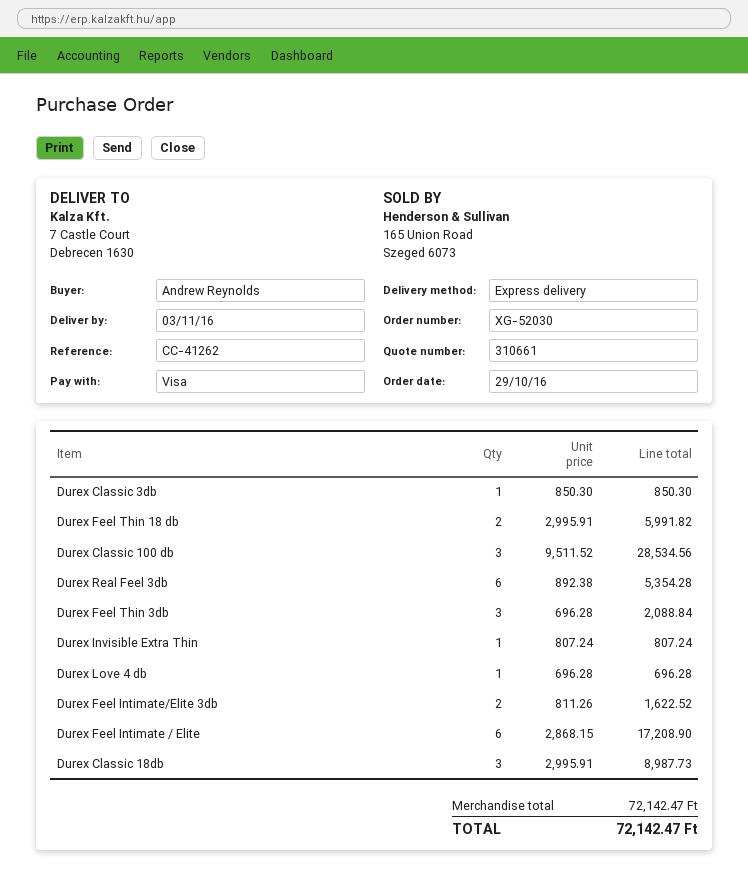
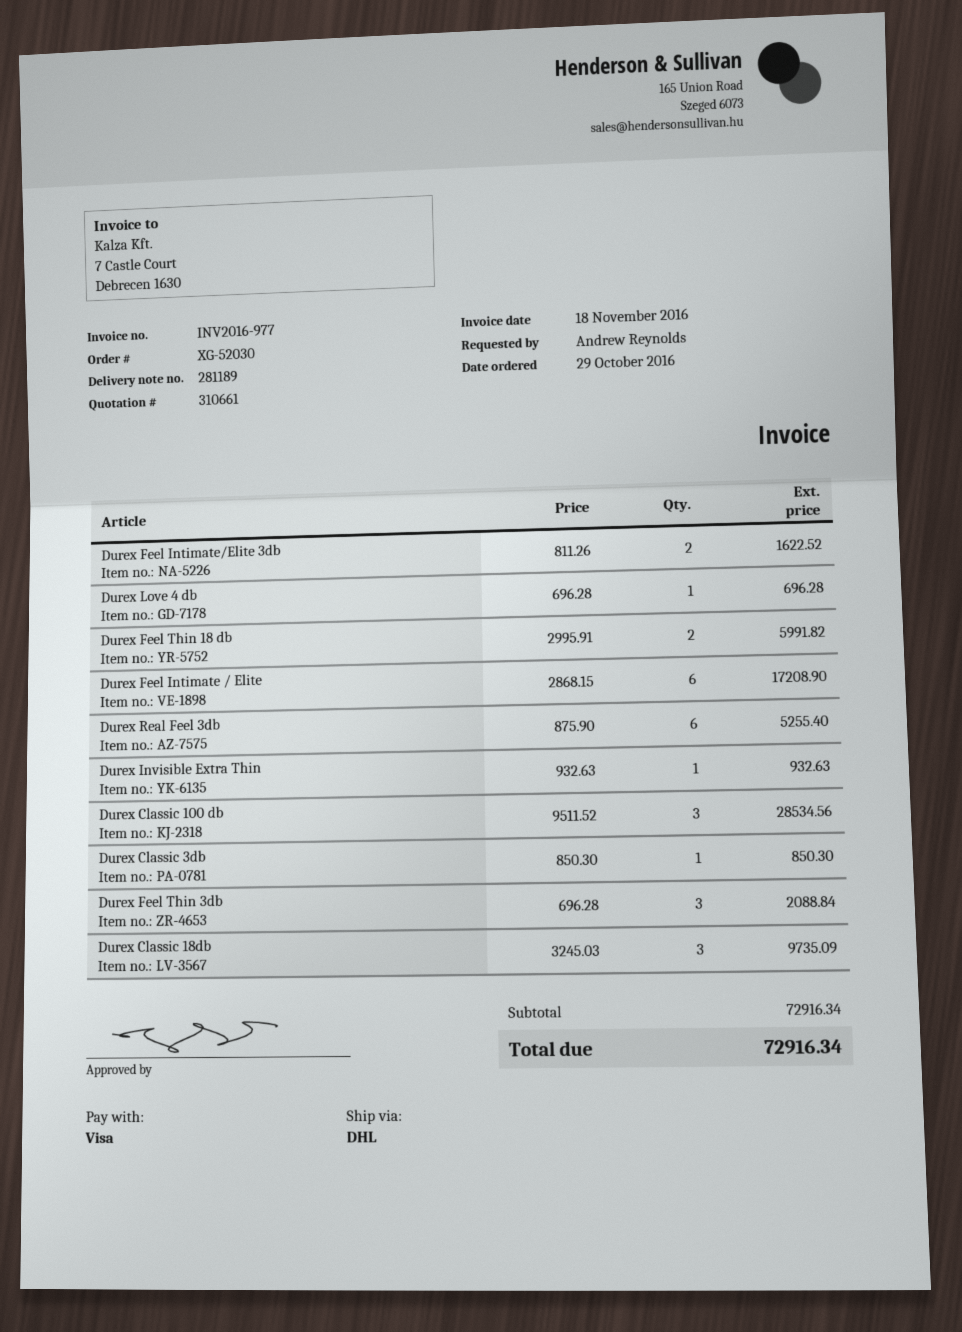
shipping method: express -> DHL
Durex Real Feel 3db: 6 x 892.38 = 5354.28 -> 6 x 875.90 = 5255.40
Durex Invisible Extra Thin: 1 x 807.24 = 807.24 -> 1 x 932.63 = 932.63
Durex Classic 18db: 3 x 2995.91 = 8987.73 -> 3 x 3245.03 = 9735.09
subtotal: 72142.47 -> 72916.34
total: 72142.47 -> 72916.34

